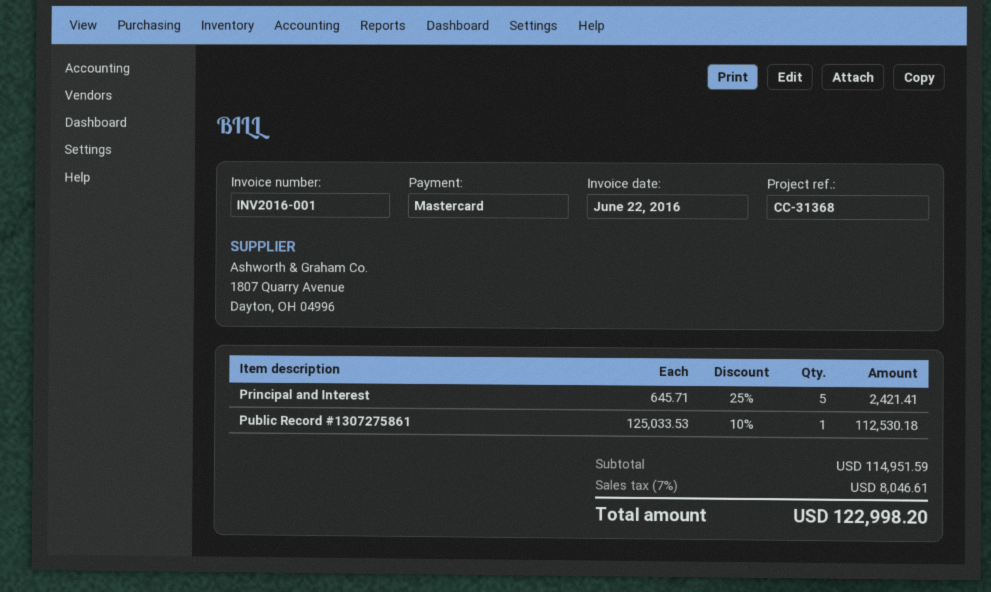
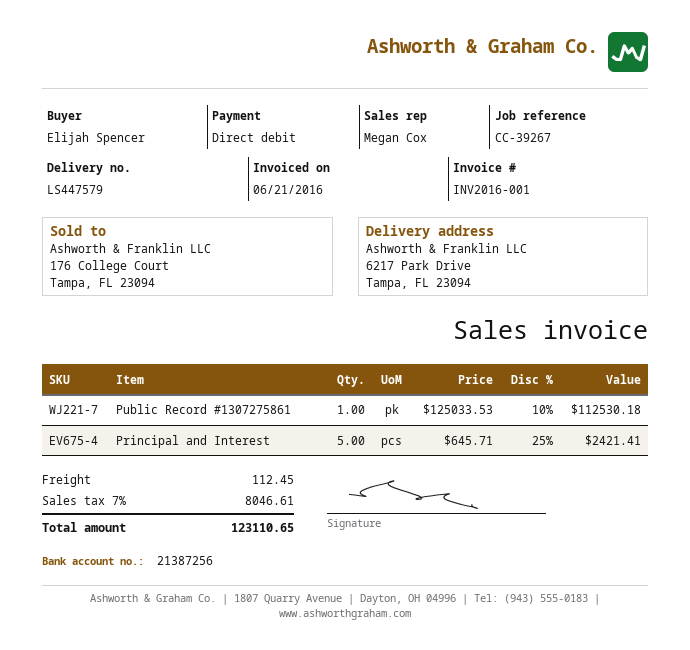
invoice date: 2016-06-22 -> 2016-06-21
reference: CC-31368 -> CC-39267
payment method: Mastercard -> direct debit
shipping: none -> 112.45
total: 122998.20 -> 123110.65

